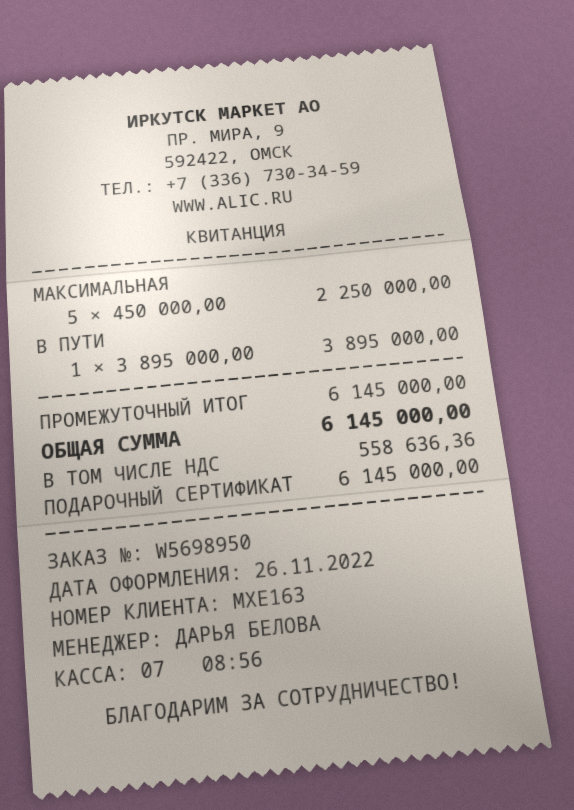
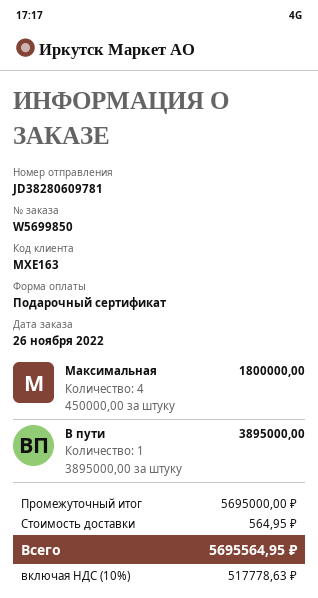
order number: W5698950 -> W5699850
МАКСИМАЛЬНАЯ: 5 x 450000.00 = 2250000.00 -> 4 x 450000.00 = 1800000.00
subtotal: 6145000.00 -> 5695000.00
shipping: none -> 564.95
tax: 558636.36 -> 517778.63
total: 6145000.00 -> 5695564.95

